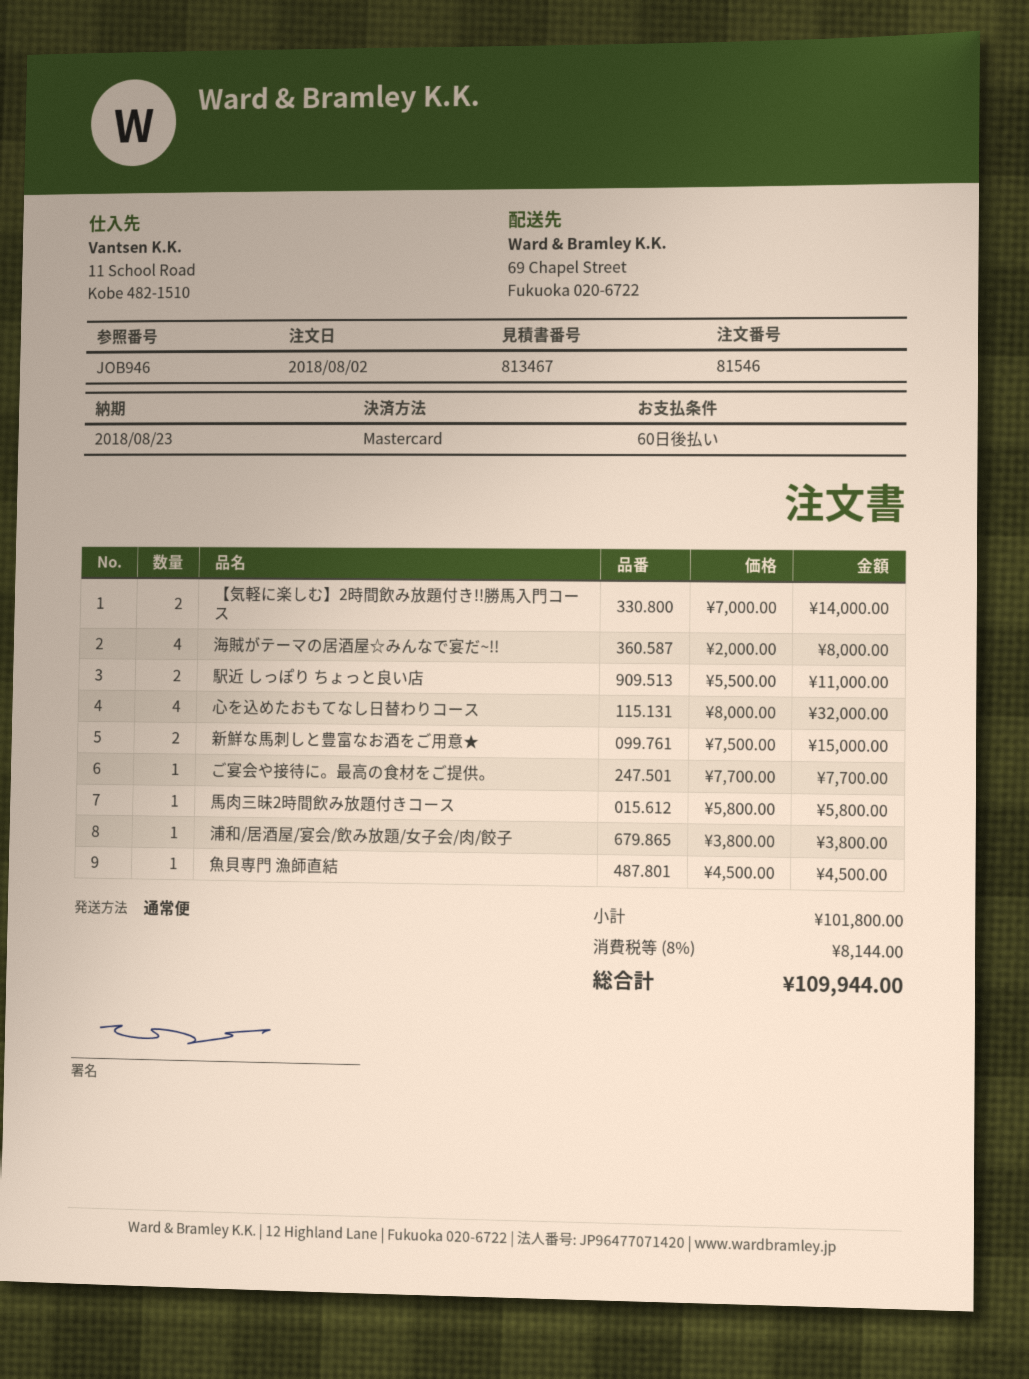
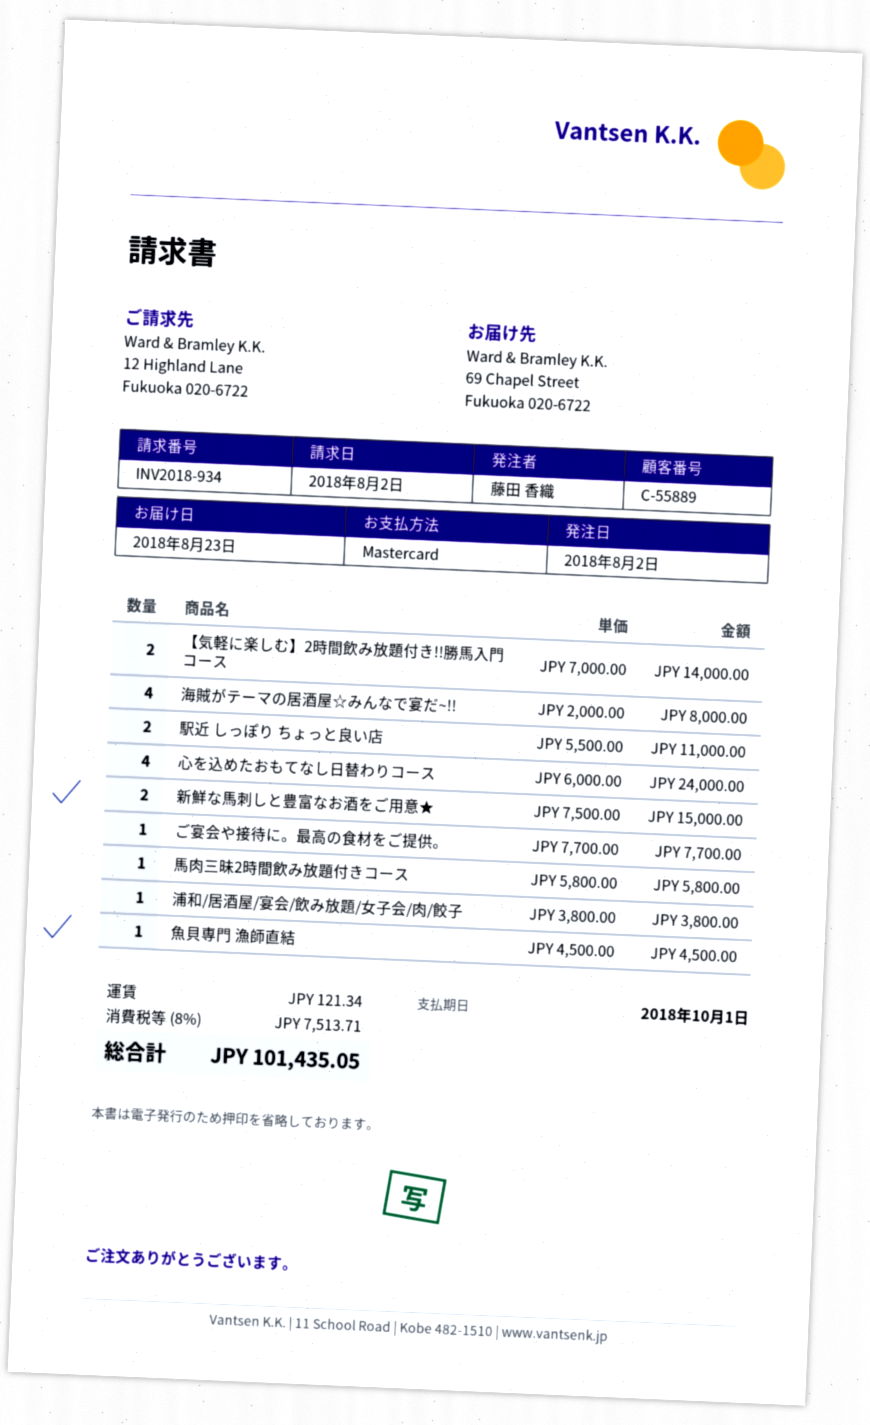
心を込めたおもてなし日替わりコース: 4 x 8000.00 = 32000.00 -> 4 x 6000.00 = 24000.00
shipping: none -> 121.34
tax: 8% = 8144.00 -> 8% = 7513.71
total: 109944.00 -> 101435.05

